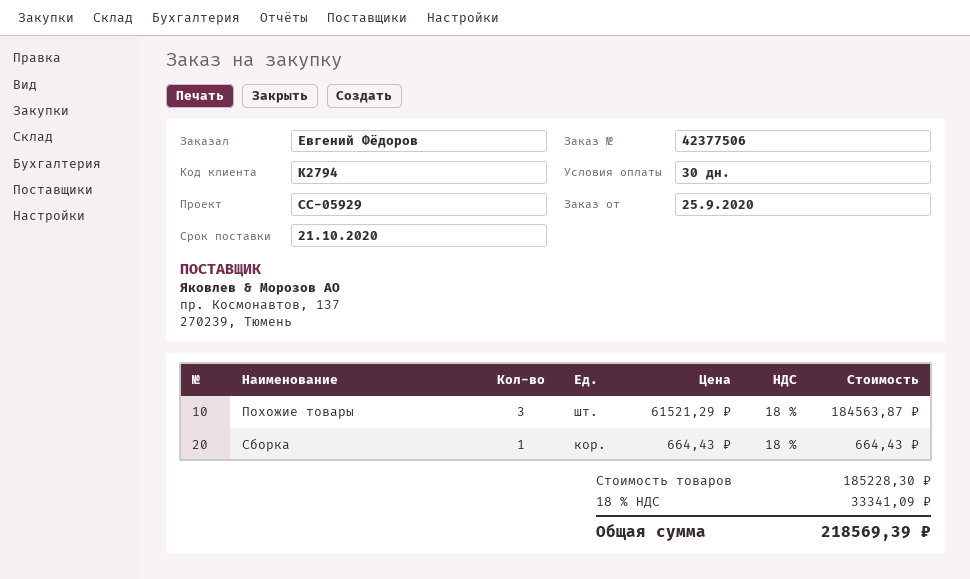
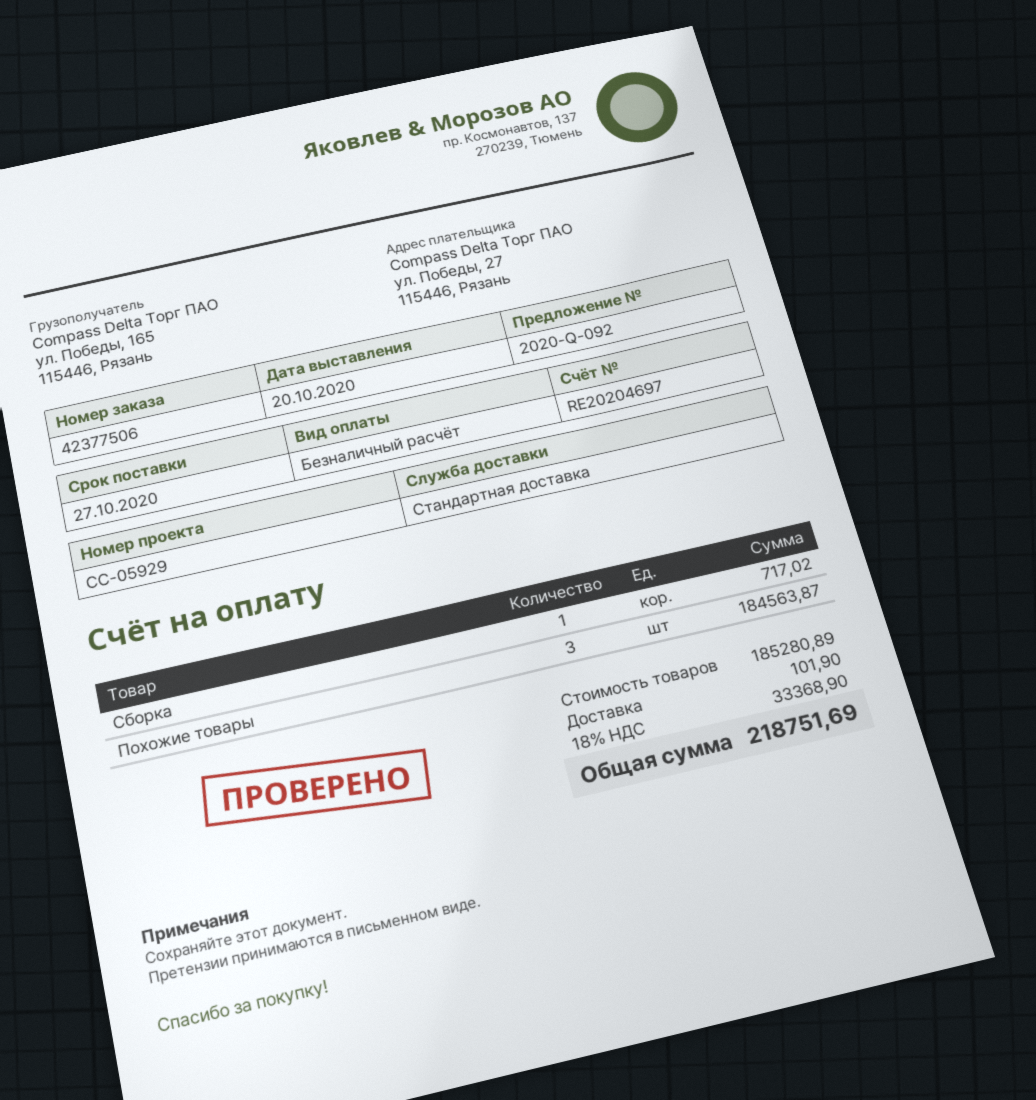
delivery date: 2020-10-21 -> 2020-10-27
Сборка: 1 for 664.43 -> 1 for 717.02
subtotal: 185228.30 -> 185280.89
shipping: none -> 101.90
tax: 18% = 33341.09 -> 18% = 33368.90
total: 218569.39 -> 218751.69

